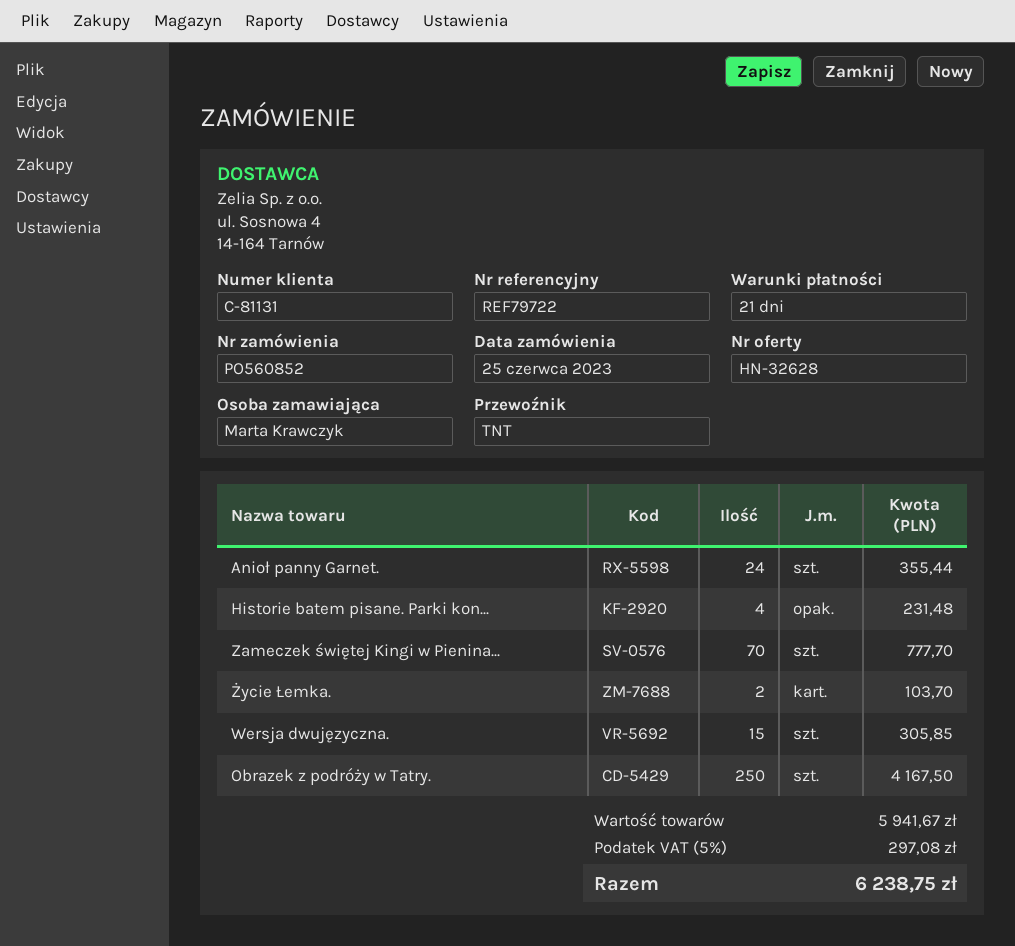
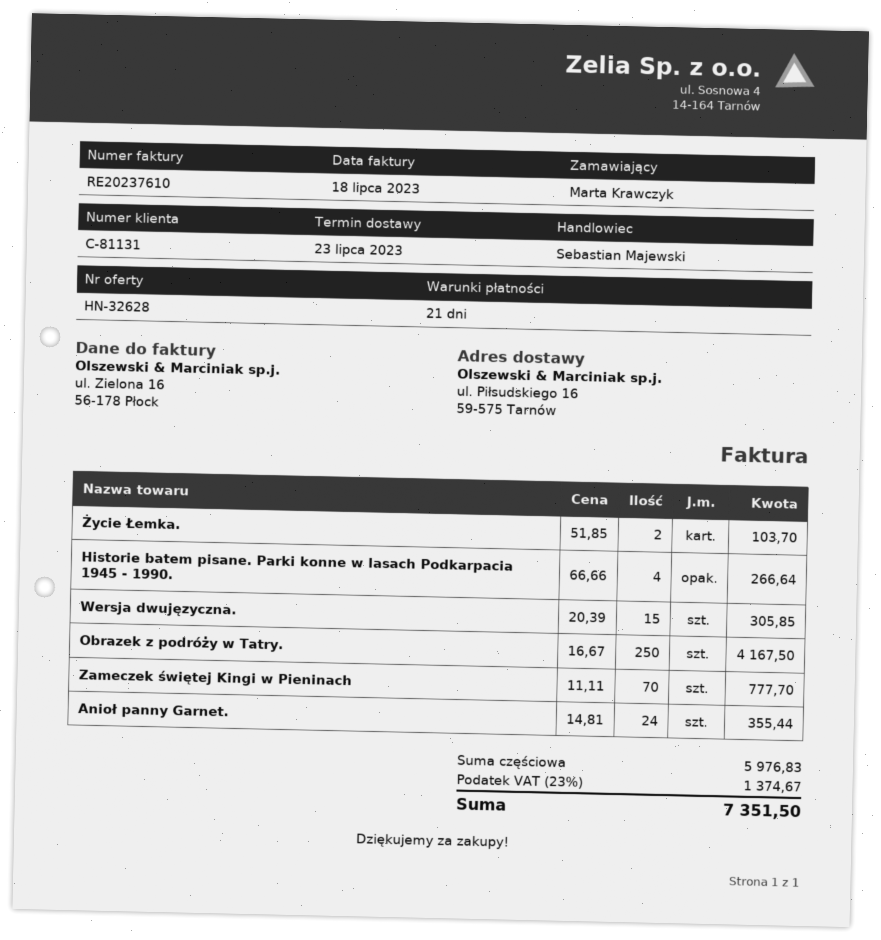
Historie batem pisane. Parki kon...: 4 for 231.48 -> 4 for 266.64
subtotal: 5941.67 -> 5976.83
tax: 5% = 297.08 -> 23% = 1374.67
total: 6238.75 -> 7351.50

